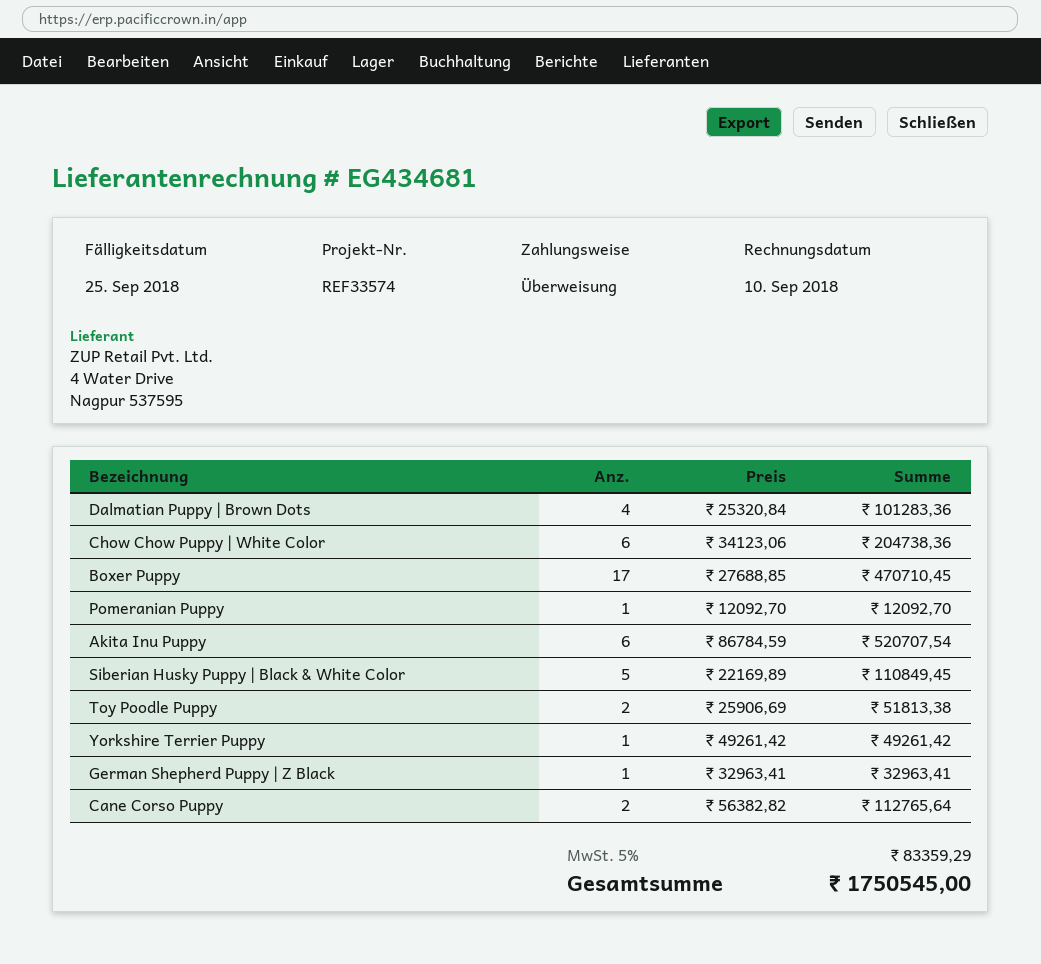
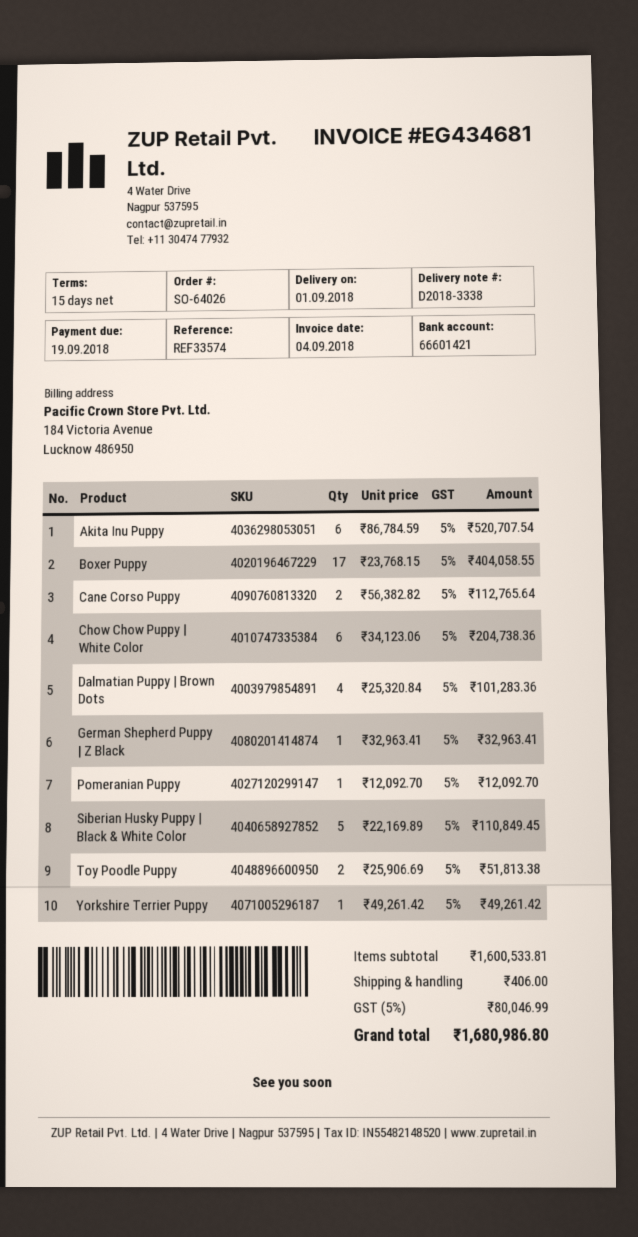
invoice date: 2018-09-10 -> 2018-09-04
due date: 2018-09-25 -> 2018-09-19
Boxer Puppy: 17 x 27688.85 = 470710.45 -> 17 x 23768.15 = 404058.55
shipping: none -> 406.00
tax: 5% = 83359.29 -> 5% = 80046.99
total: 1750545.00 -> 1680986.80

